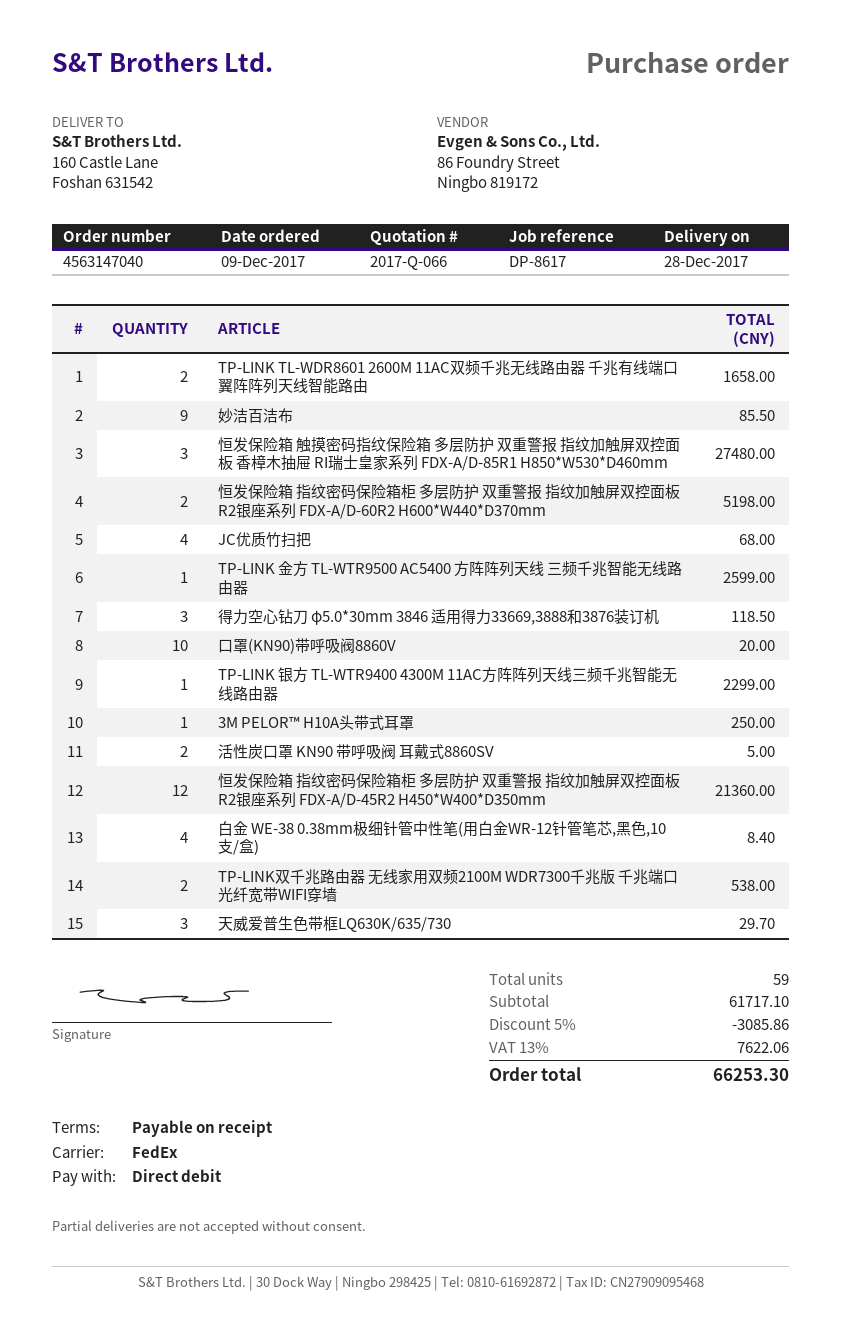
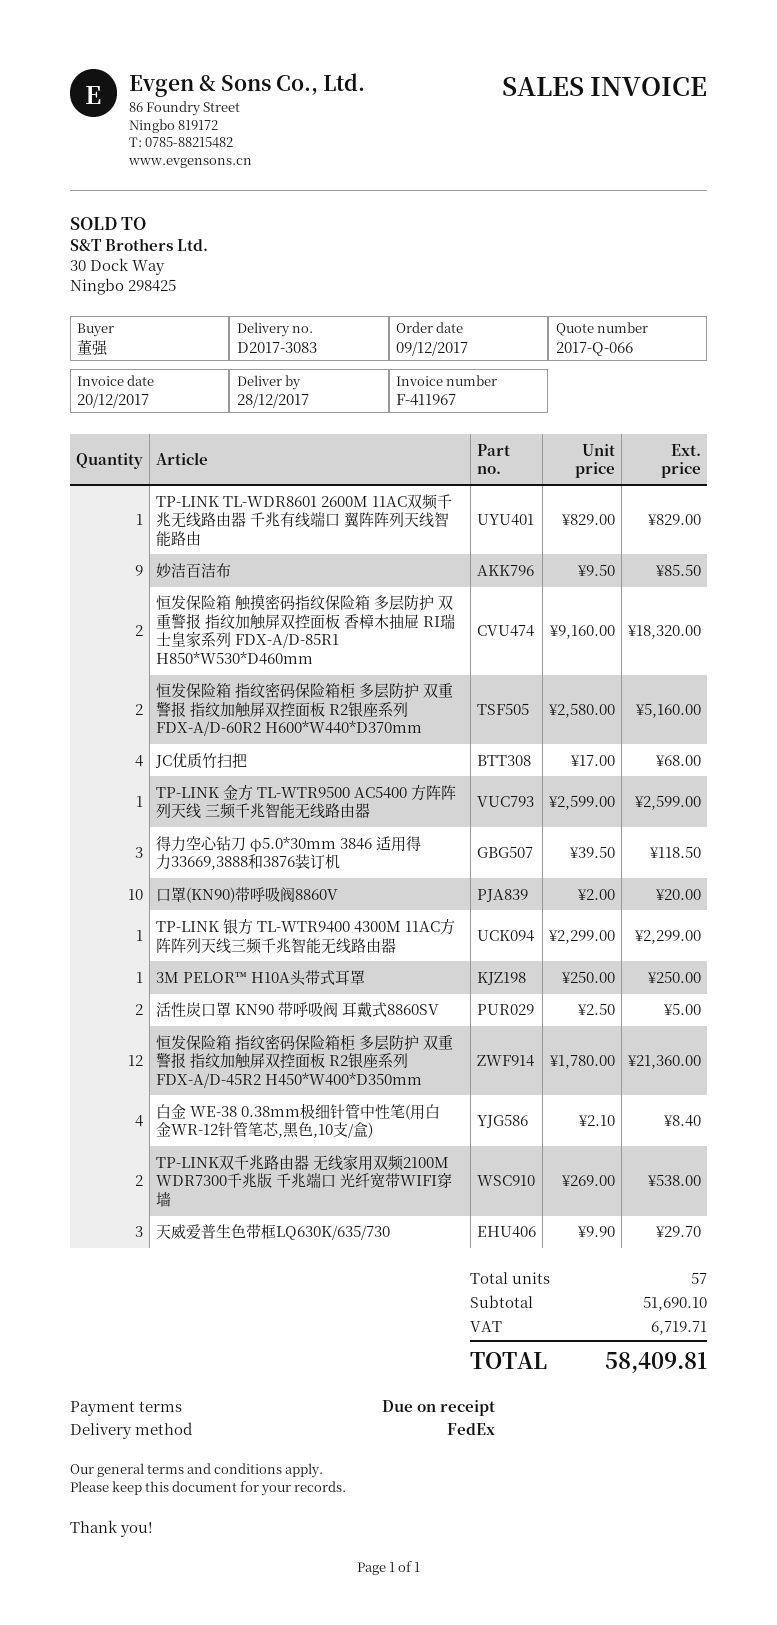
TP-LINK TL-WDR8601 2600M 11AC双频千兆无线路由器 千兆有线端口 翼阵阵列天线智能路由: 2 for 1658.00 -> 1 for 829.00
恒发保险箱 触摸密码指纹保险箱 多层防护 双重警报 指纹加触屏双控面板 香樟木抽屉 RI瑞士皇家系列 FDX-A/D-85R1 H850*W530*D460mm: 3 for 27480.00 -> 2 for 18320.00
恒发保险箱 指纹密码保险箱柜 多层防护 双重警报 指纹加触屏双控面板 R2银座系列 FDX-A/D-60R2 H600*W440*D370mm: 2 for 5198.00 -> 2 for 5160.00
total quantity: 59 -> 57
subtotal: 61717.10 -> 51690.10
discount: 5% = 3085.86 -> none
tax: 7622.06 -> 6719.71
total: 66253.30 -> 58409.81

